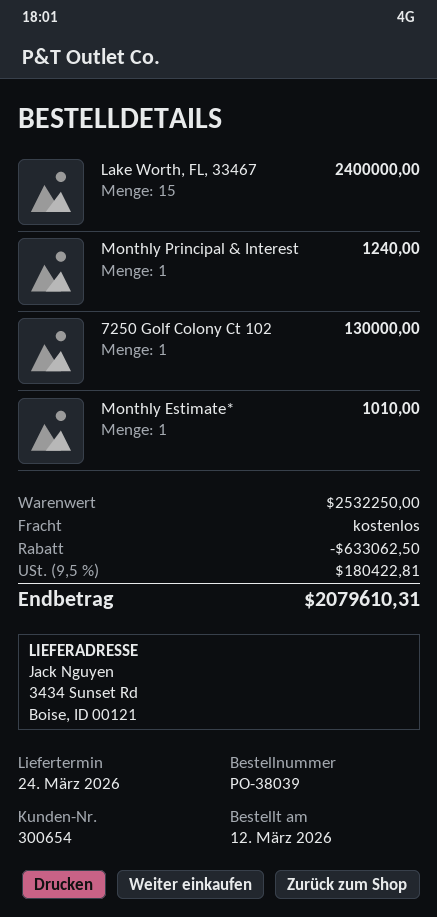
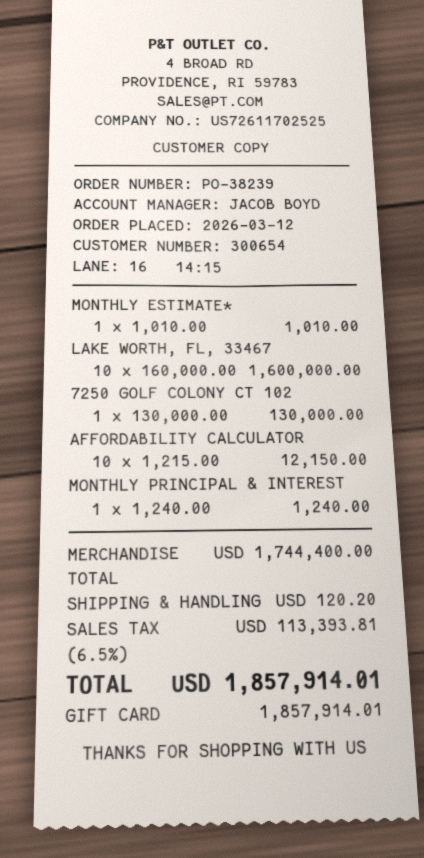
order number: PO-38039 -> PO-38239
Lake Worth, FL, 33467: 15 for 2400000.00 -> 10 for 1600000.00
AFFORDABILITY CALCULATOR: none -> 10 for 12150.00
subtotal: 2532250.00 -> 1744400.00
discount: 633062.50 -> none
shipping: 0.00 -> 120.20
tax: 9.5% = 180422.81 -> 6.5% = 113393.81
total: 2079610.31 -> 1857914.01

